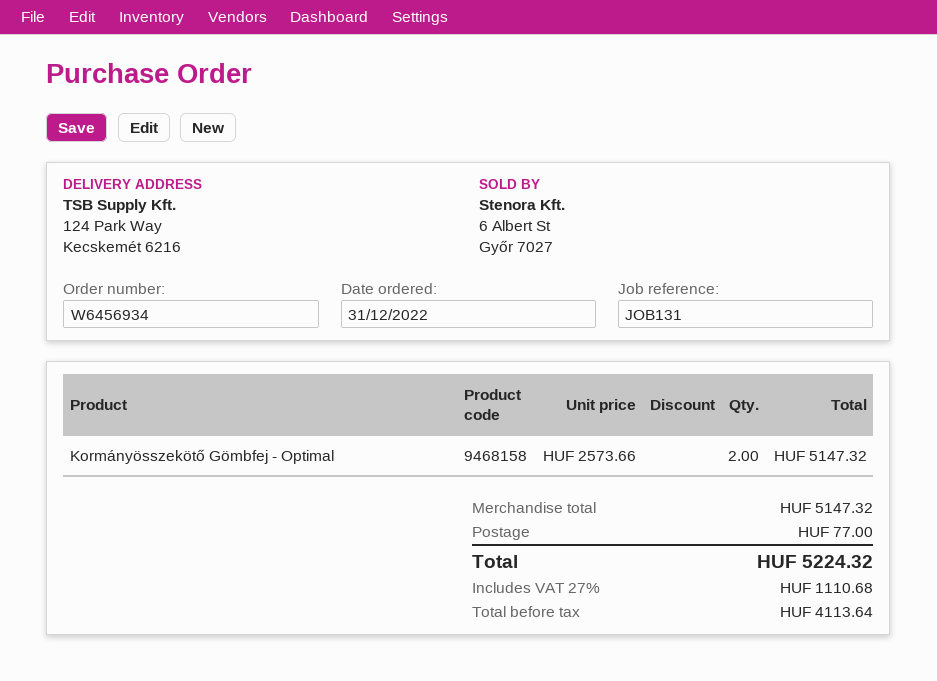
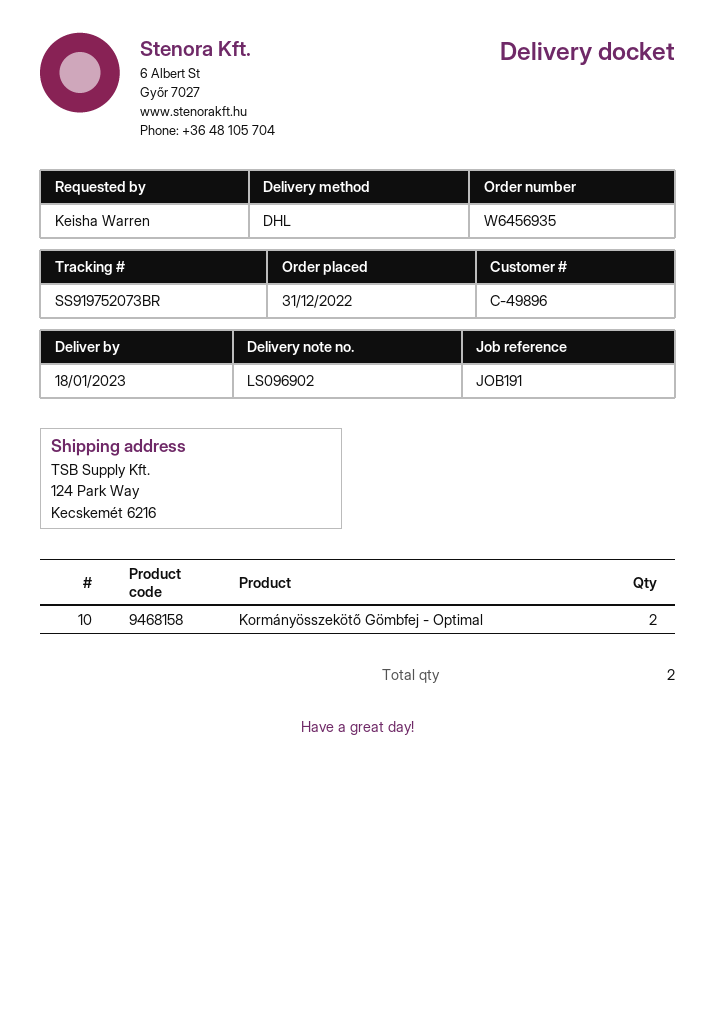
order number: W6456934 -> W6456935
reference: JOB131 -> JOB191

